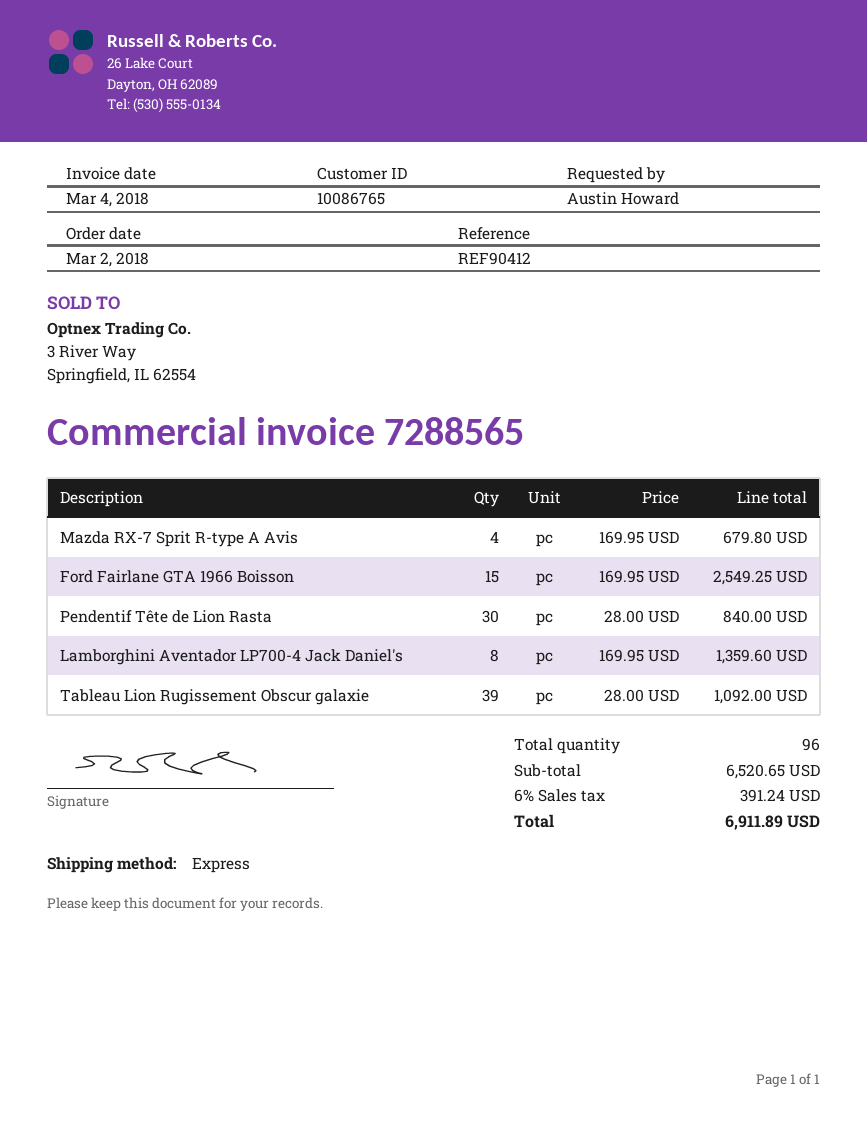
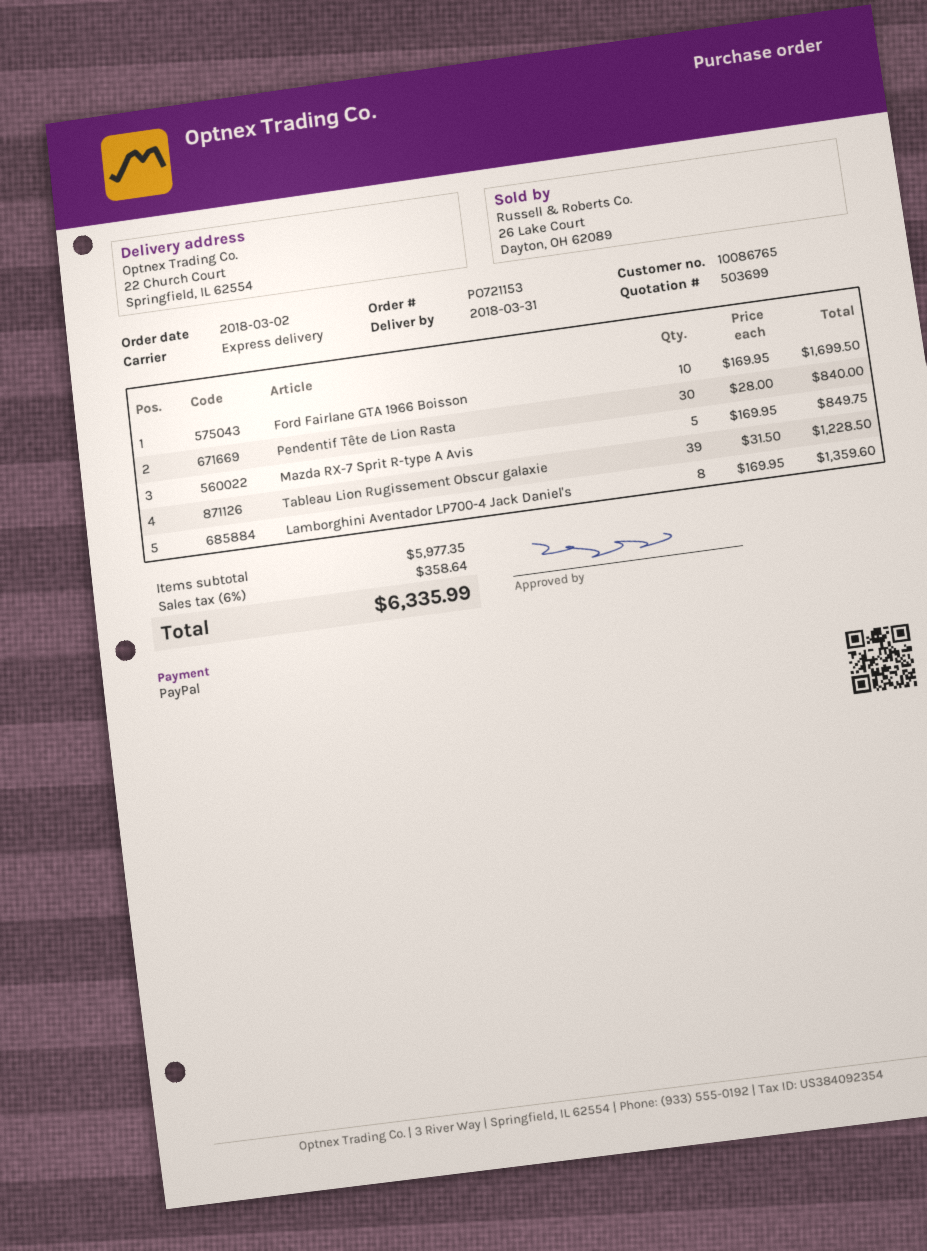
Mazda RX-7 Sprit R-type A Avis: 4 x 169.95 = 679.80 -> 5 x 169.95 = 849.75
Ford Fairlane GTA 1966 Boisson: 15 x 169.95 = 2549.25 -> 10 x 169.95 = 1699.50
Tableau Lion Rugissement Obscur galaxie: 39 x 28.00 = 1092.00 -> 39 x 31.50 = 1228.50
subtotal: 6520.65 -> 5977.35
tax: 6% = 391.24 -> 6% = 358.64
total: 6911.89 -> 6335.99

